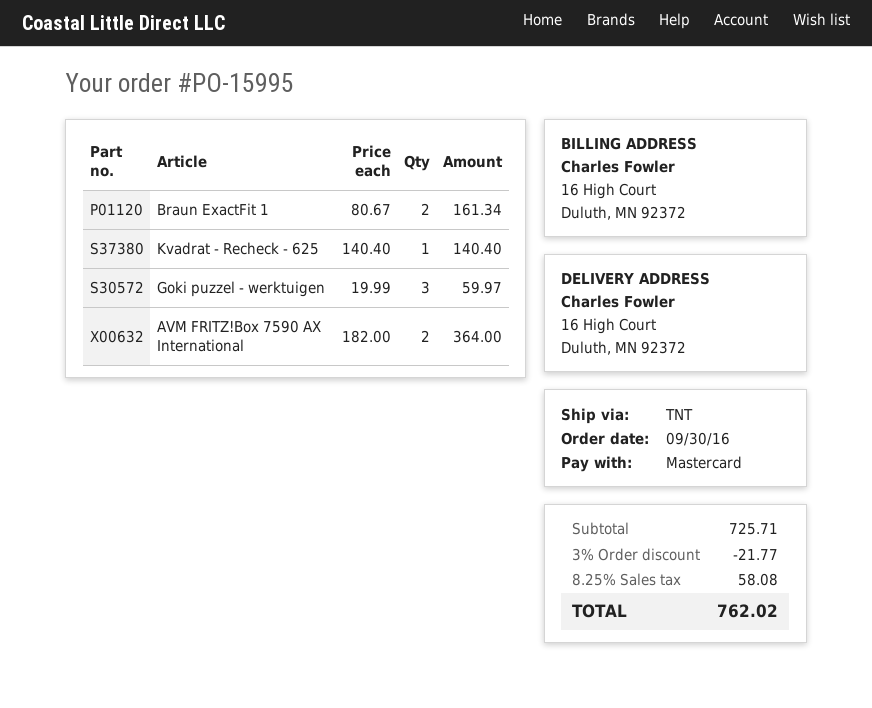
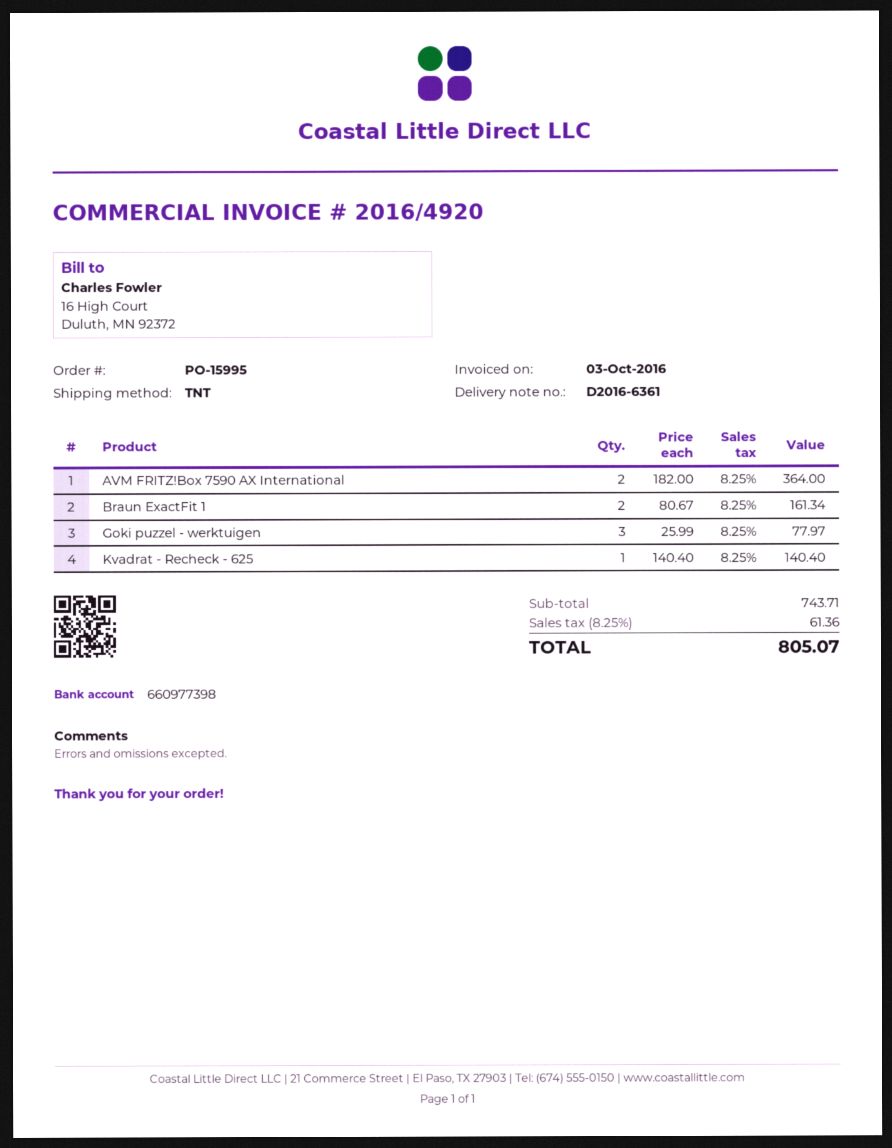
Goki puzzel - werktuigen: 3 x 19.99 = 59.97 -> 3 x 25.99 = 77.97
subtotal: 725.71 -> 743.71
discount: 3% = 21.77 -> none
tax: 8.25% = 58.08 -> 8.25% = 61.36
total: 762.02 -> 805.07

